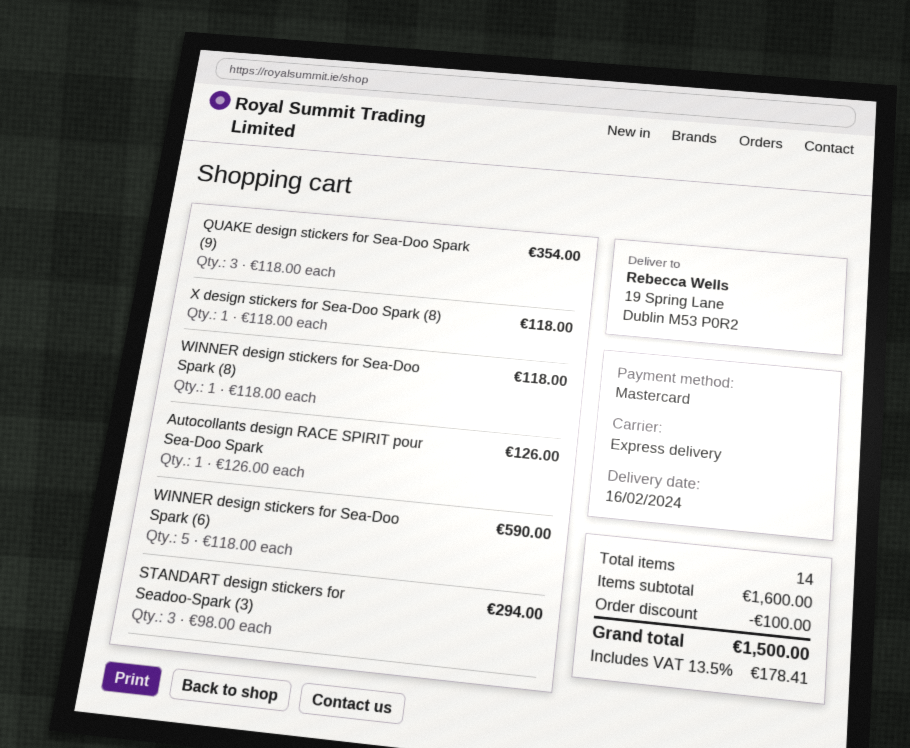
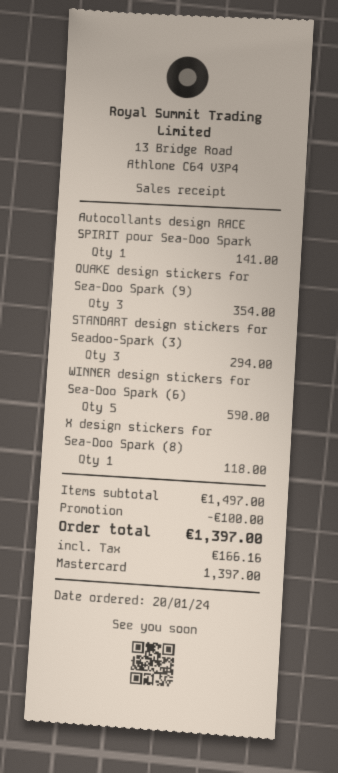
WINNER design stickers for Sea-Doo Spark (8): 1 for 118.00 -> none
Autocollants design RACE SPIRIT pour Sea-Doo Spark: 1 for 126.00 -> 1 for 141.00
subtotal: 1600.00 -> 1497.00
tax: 178.41 -> 166.16
total: 1500.00 -> 1397.00

